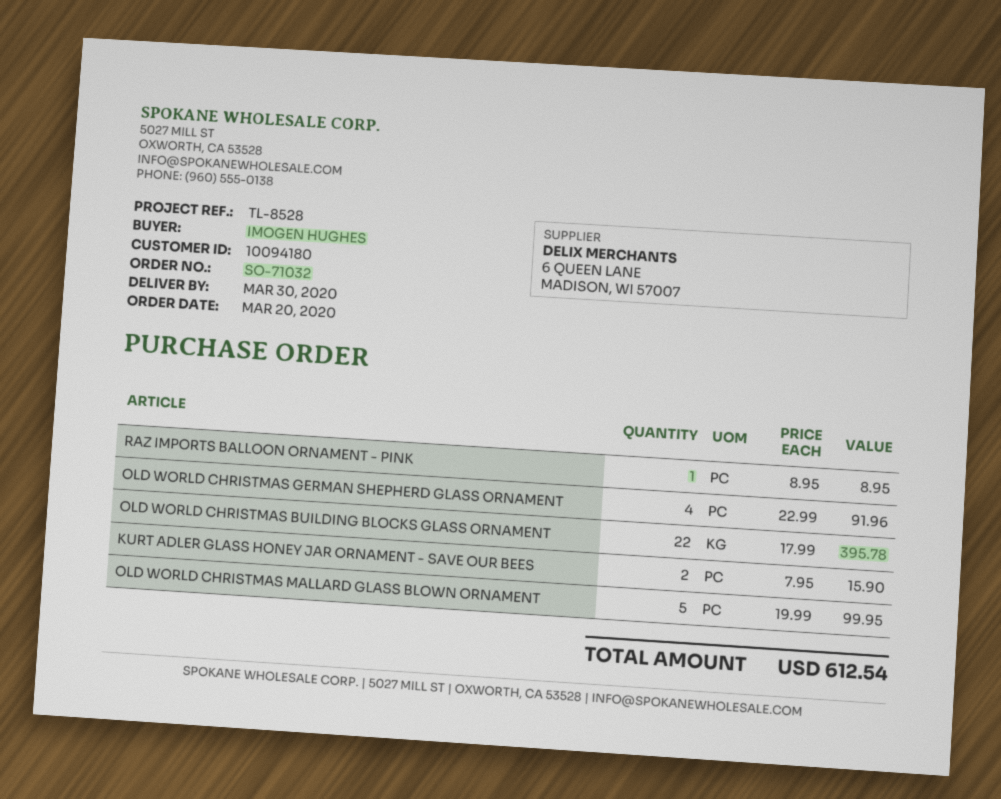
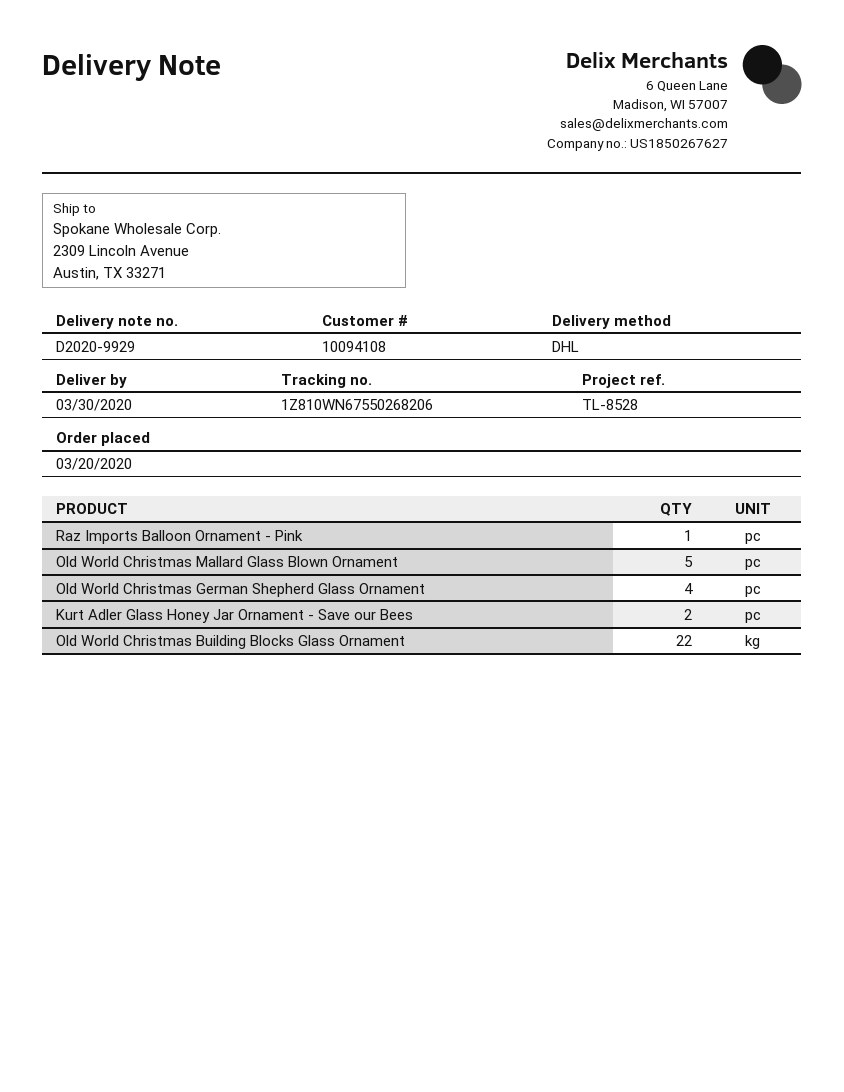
customer number: 10094180 -> 10094108

